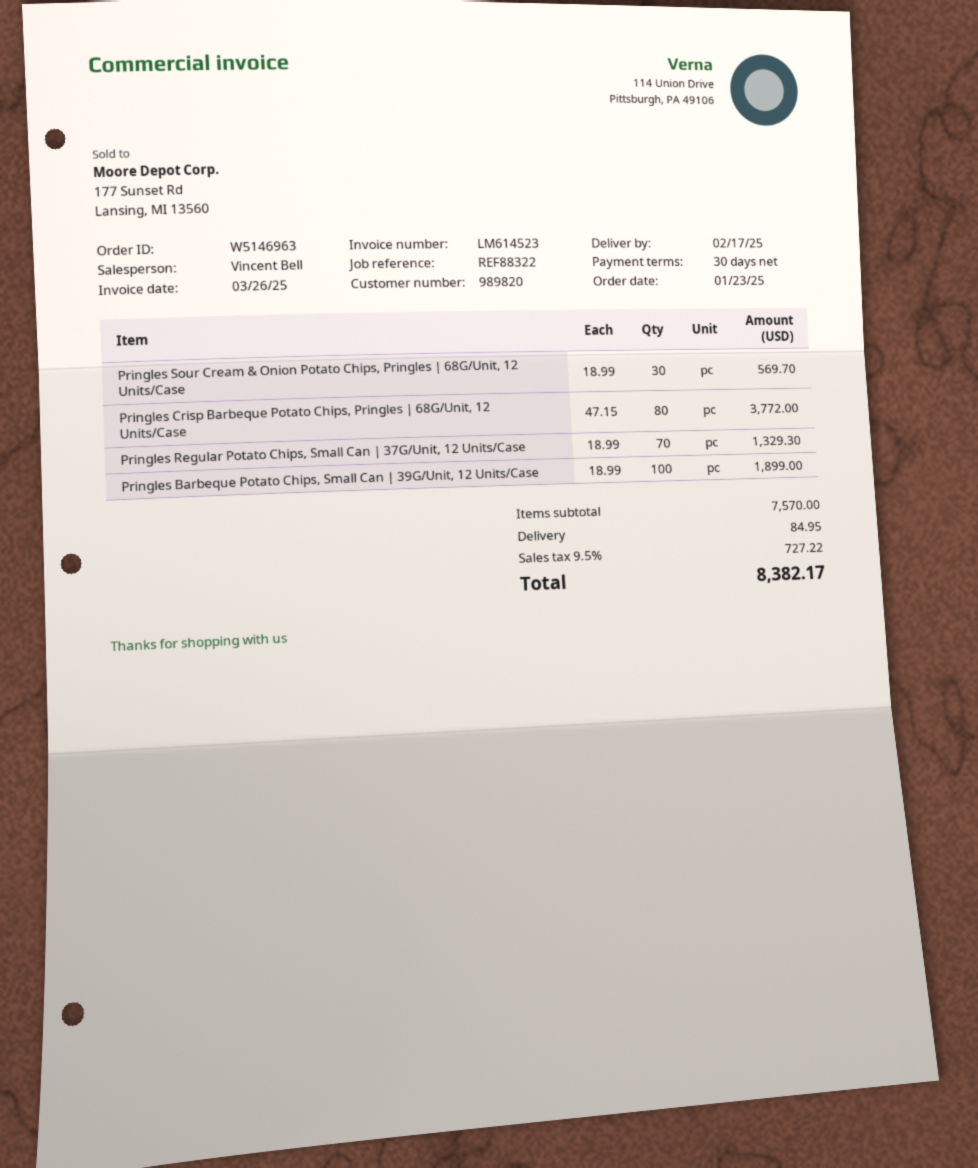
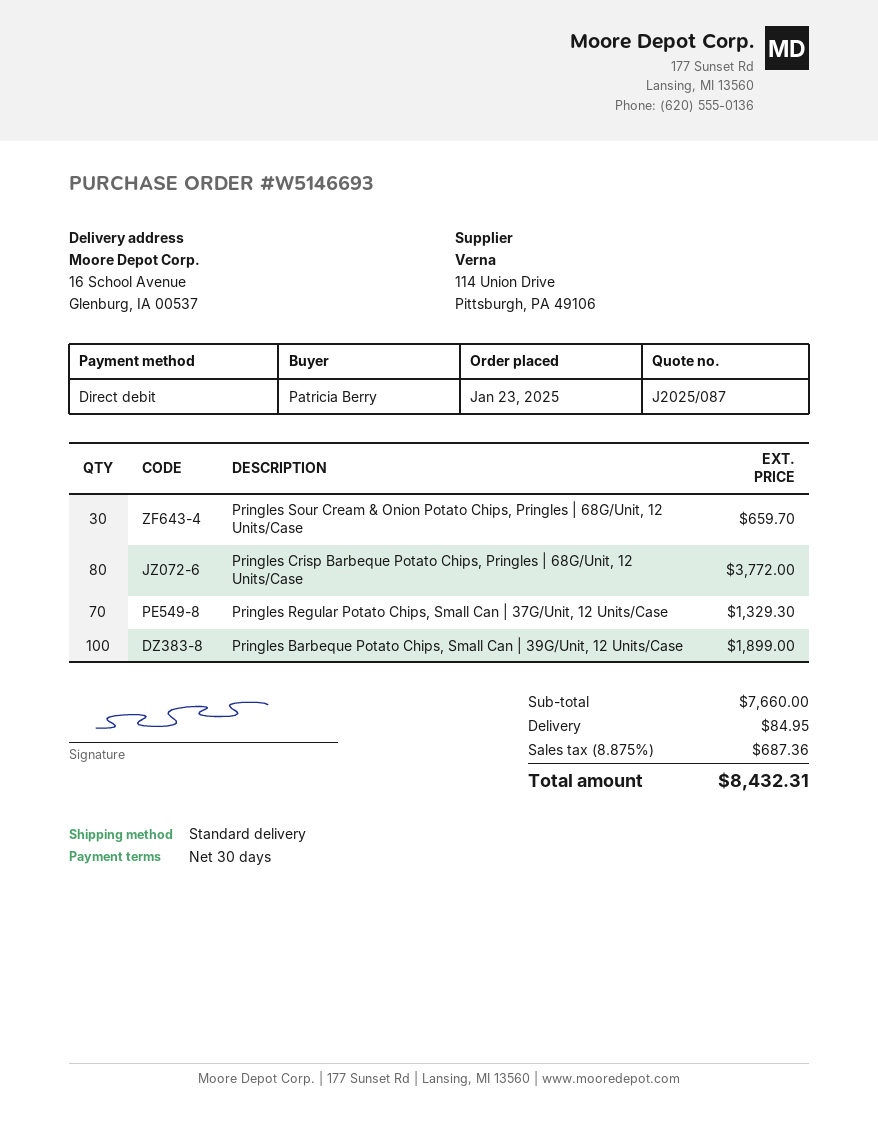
order number: W5146963 -> W5146693
Pringles Sour Cream & Onion Potato Chips, Pringles | 68G/Unit, 12 Units/Case: 30 for 569.70 -> 30 for 659.70
subtotal: 7570.00 -> 7660.00
tax: 9.5% = 727.22 -> 8.875% = 687.36
total: 8382.17 -> 8432.31

